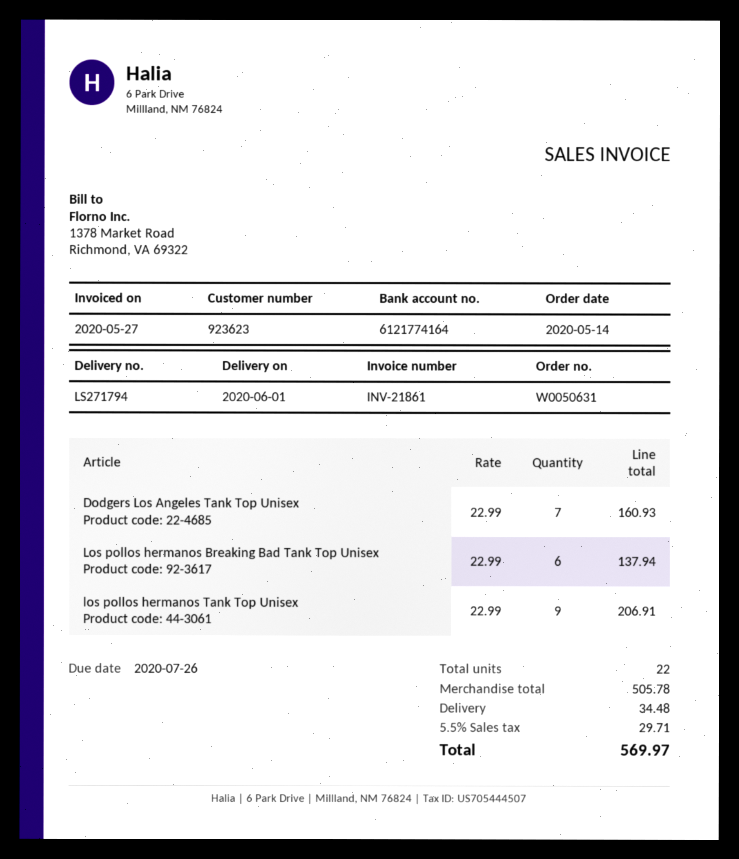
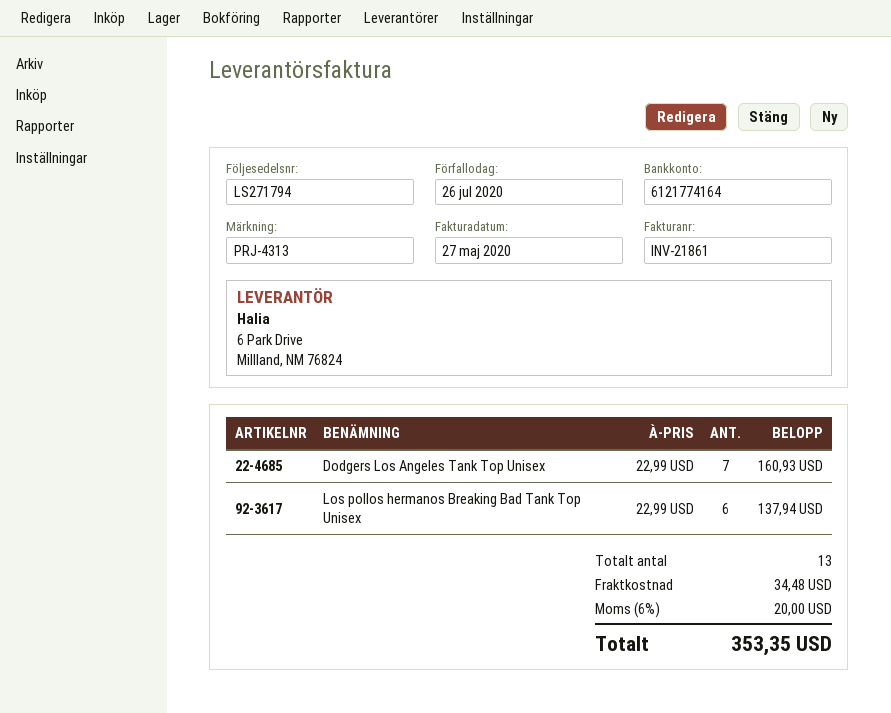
los pollos hermanos Tank Top Unisex: 9 x 22.99 = 206.91 -> none
total quantity: 22 -> 13
tax: 5.5% = 29.71 -> 6% = 20.00
total: 569.97 -> 353.35

